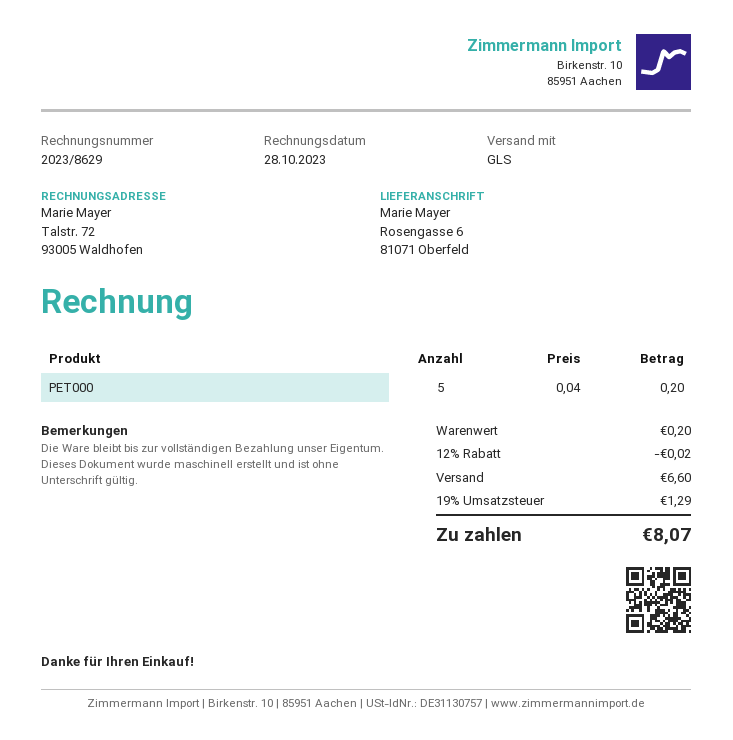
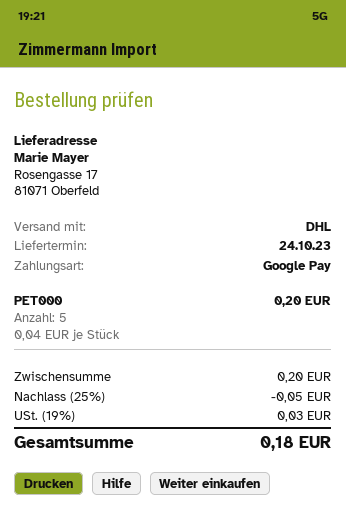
shipping method: GLS -> DHL
ship to: Rosengasse 6, 81071 Oberfeld -> Rosengasse 17, 81071 Oberfeld
discount: 12% = 0.02 -> 25% = 0.05
shipping: 6.60 -> none
tax: 19% = 1.29 -> 19% = 0.03
total: 8.07 -> 0.18

